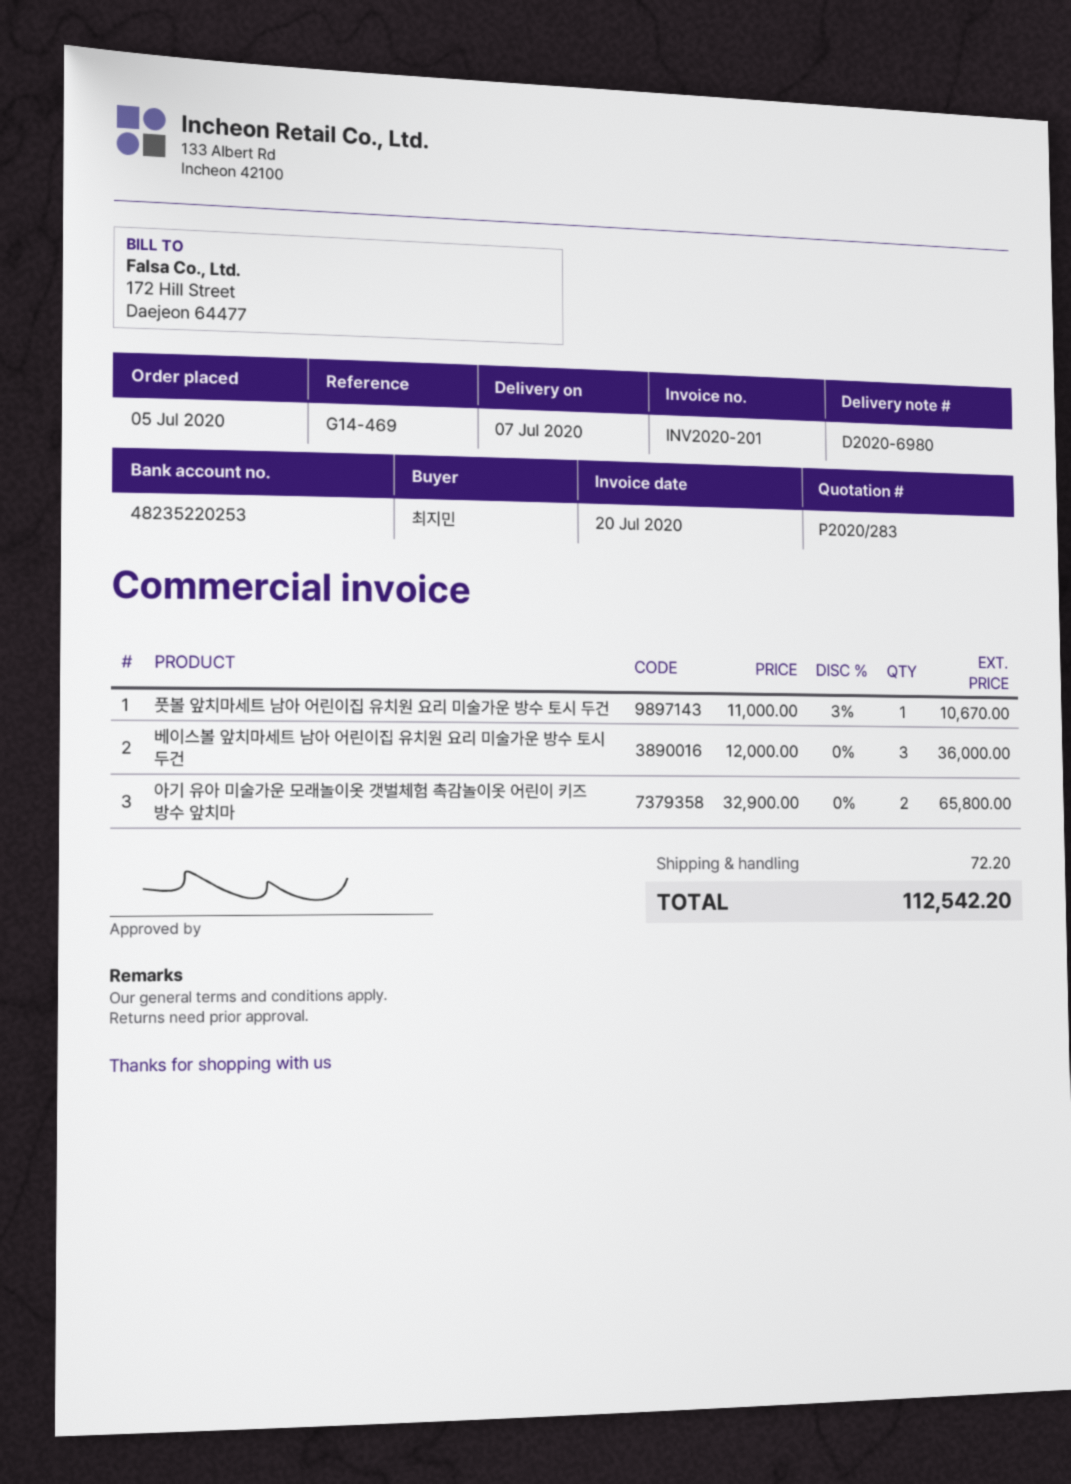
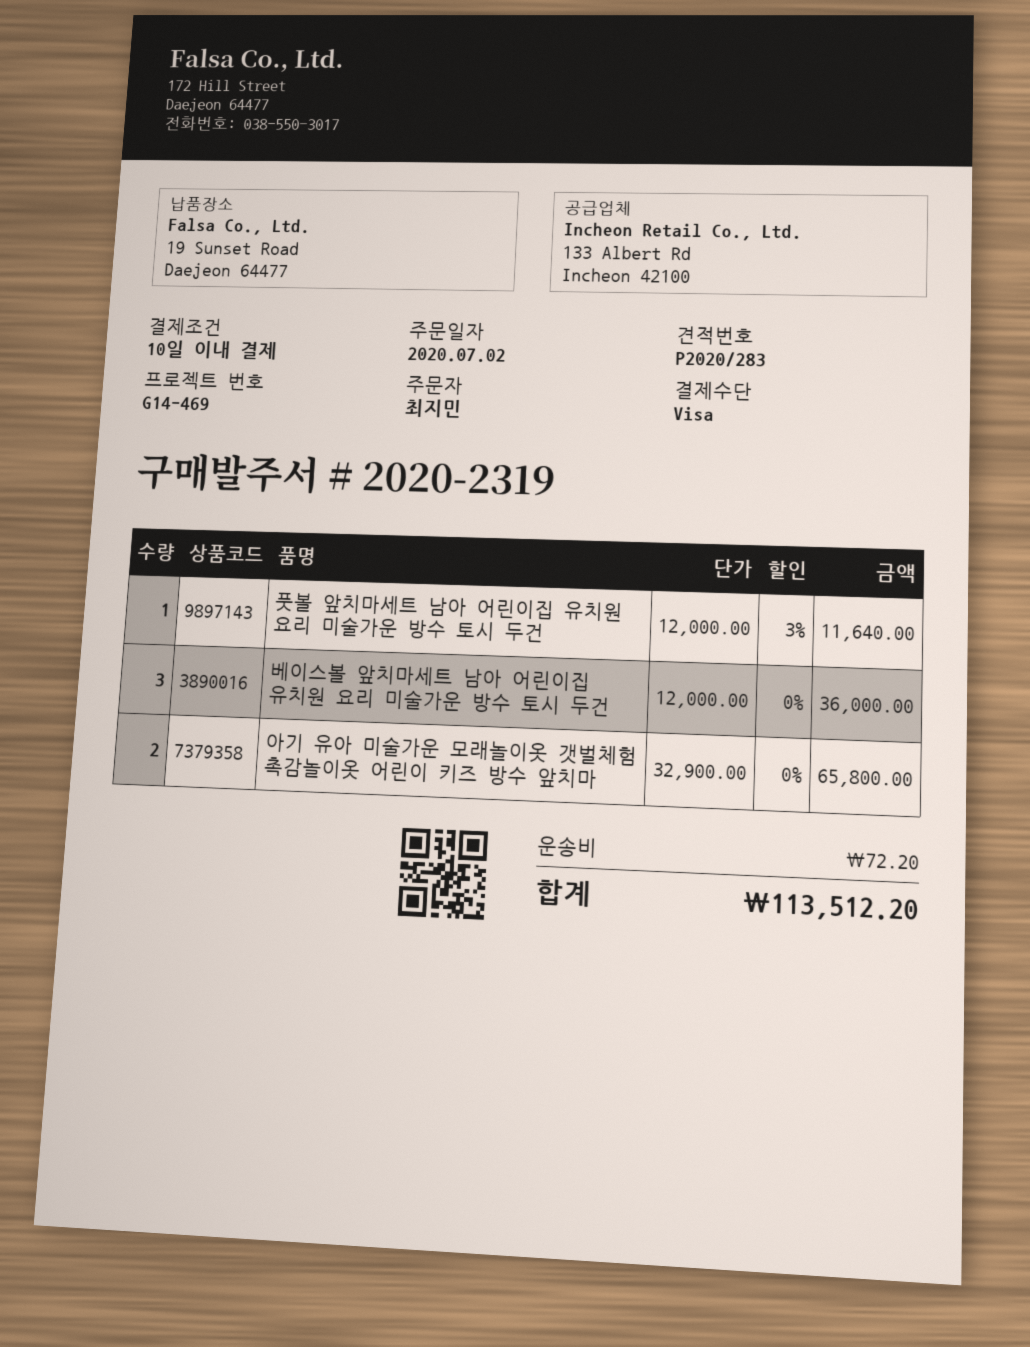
order date: 2020-07-05 -> 2020-07-02
풋볼 앞치마세트 남아 어린이집 유치원 요리 미술가운 방수 토시 두건: 1 x 11000.00 - 3% = 10670.00 -> 1 x 12000.00 - 3% = 11640.00
total: 112542.20 -> 113512.20

